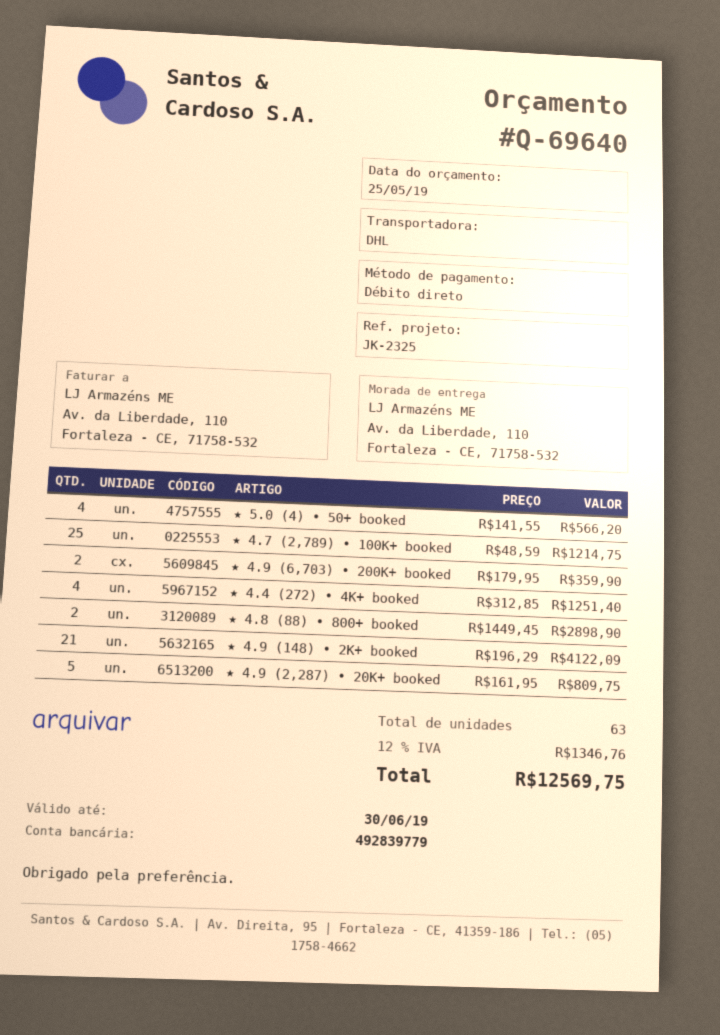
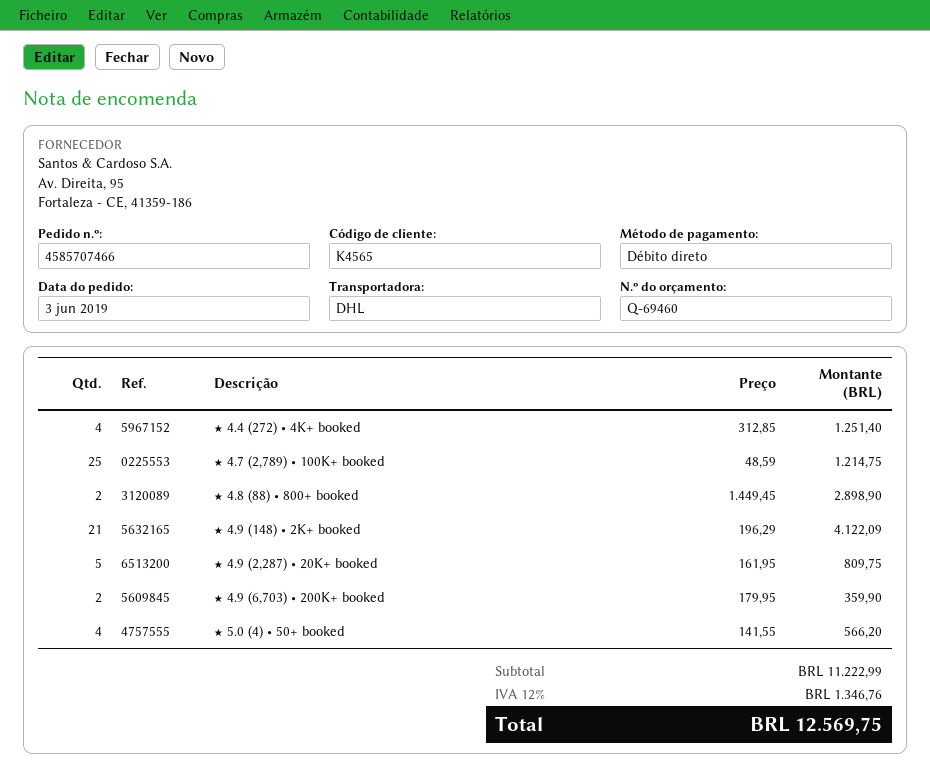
quote number: Q-69640 -> Q-69460

